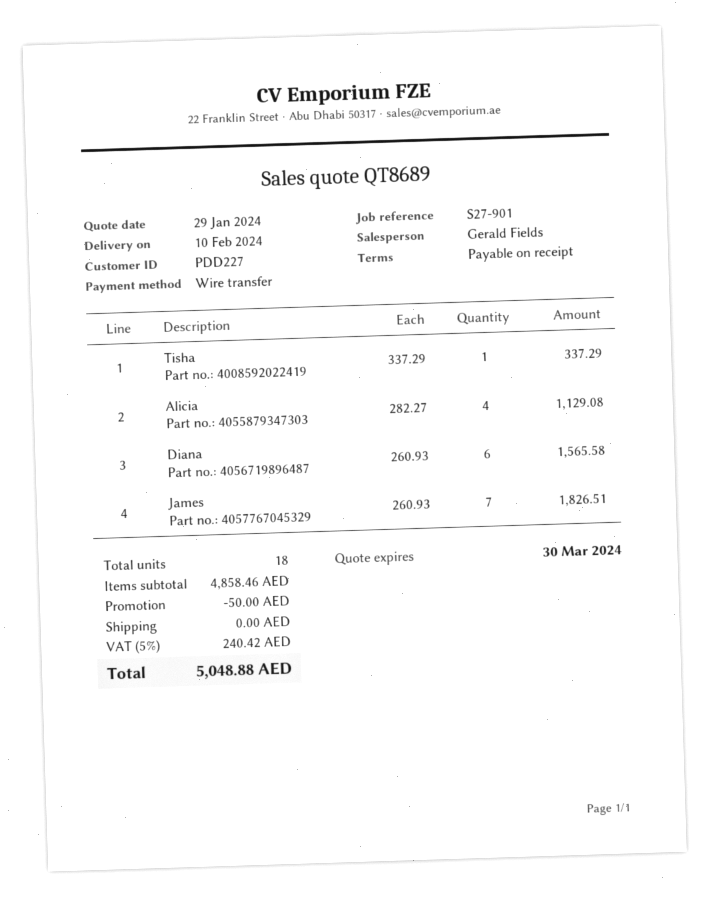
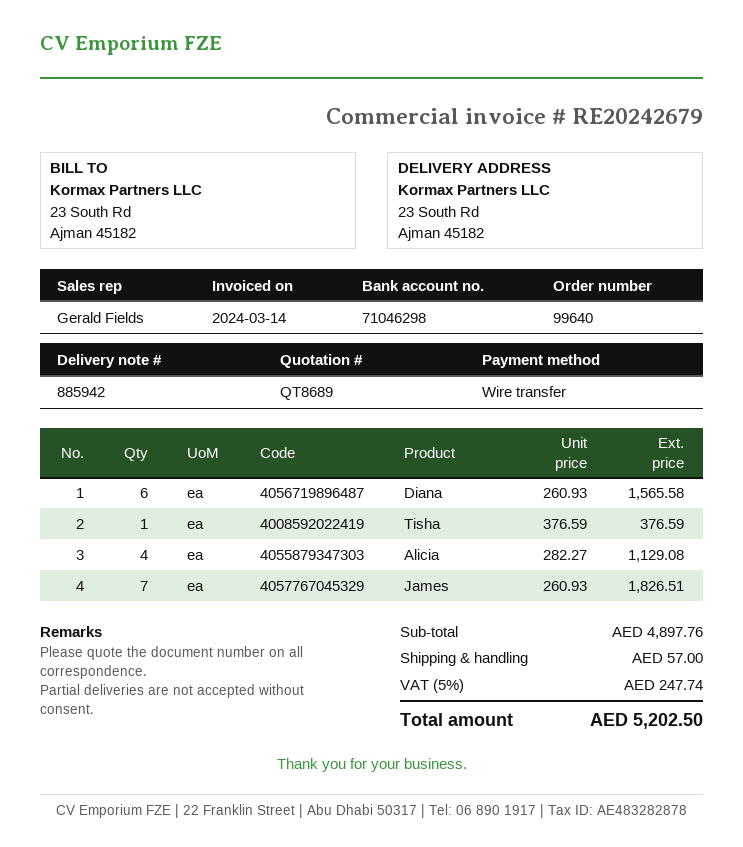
Tisha: 1 x 337.29 = 337.29 -> 1 x 376.59 = 376.59
subtotal: 4858.46 -> 4897.76
discount: 50.00 -> none
shipping: 0.00 -> 57.00
tax: 5% = 240.42 -> 5% = 247.74
total: 5048.88 -> 5202.50

